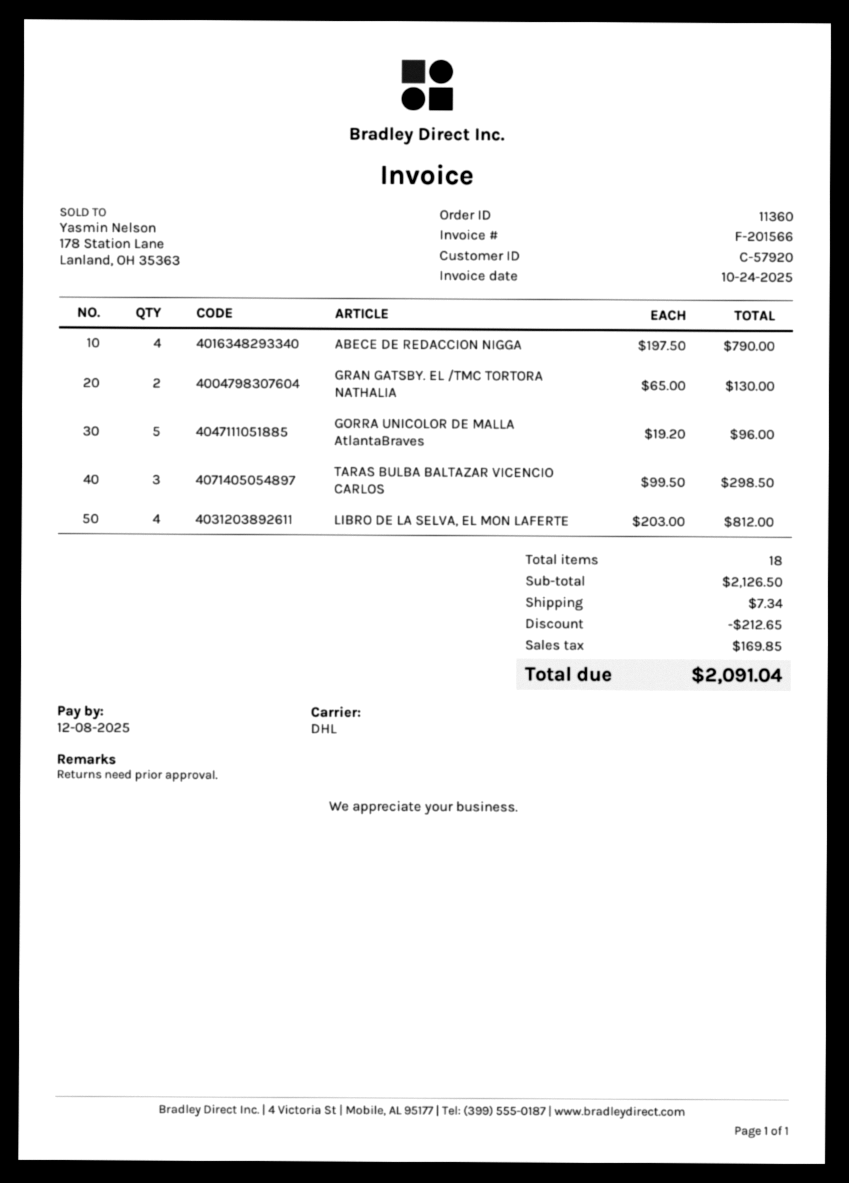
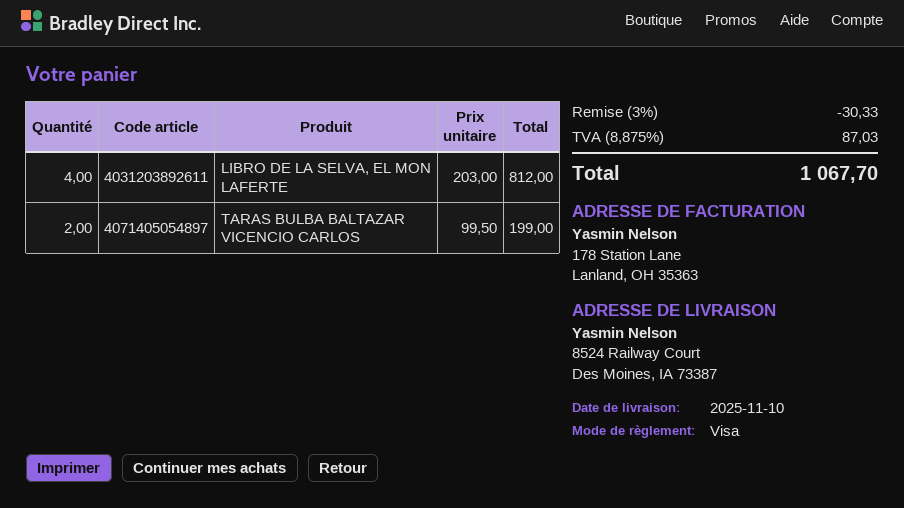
ABECE DE REDACCION NIGGA: 4 x 197.50 = 790.00 -> none
GRAN GATSBY. EL /TMC TORTORA NATHALIA: 2 x 65.00 = 130.00 -> none
GORRA UNICOLOR DE MALLA AtlantaBraves: 5 x 19.20 = 96.00 -> none
TARAS BULBA BALTAZAR VICENCIO CARLOS: 3 x 99.50 = 298.50 -> 2 x 99.50 = 199.00
discount: 212.65 -> 30.33
shipping: 7.34 -> none
tax: 169.85 -> 87.03
total: 2091.04 -> 1067.70

